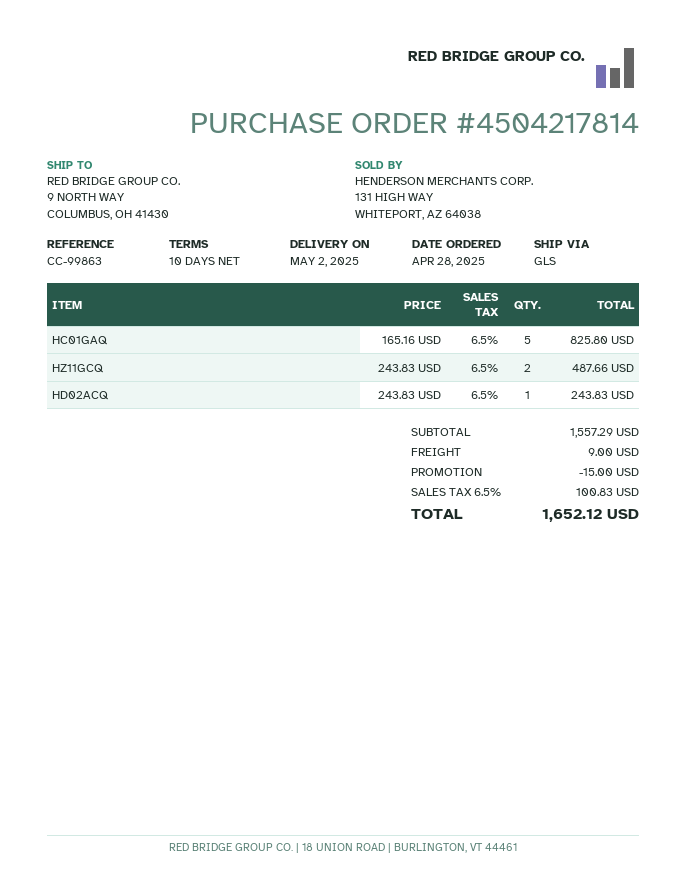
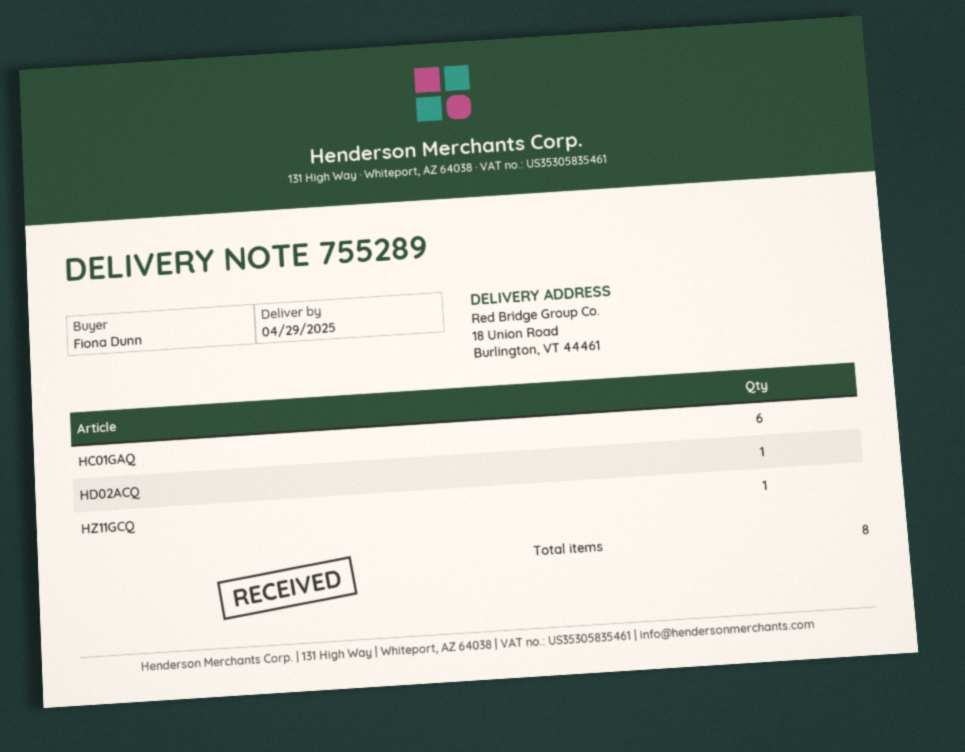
delivery date: 2025-05-02 -> 2025-04-29
ship to: 9 NORTH WAY, COLUMBUS, OH 41430 -> 18 Union Road, Burlington, VT 44461
HC01GAQ: 5 -> 6
HZ11GCQ: 2 -> 1

